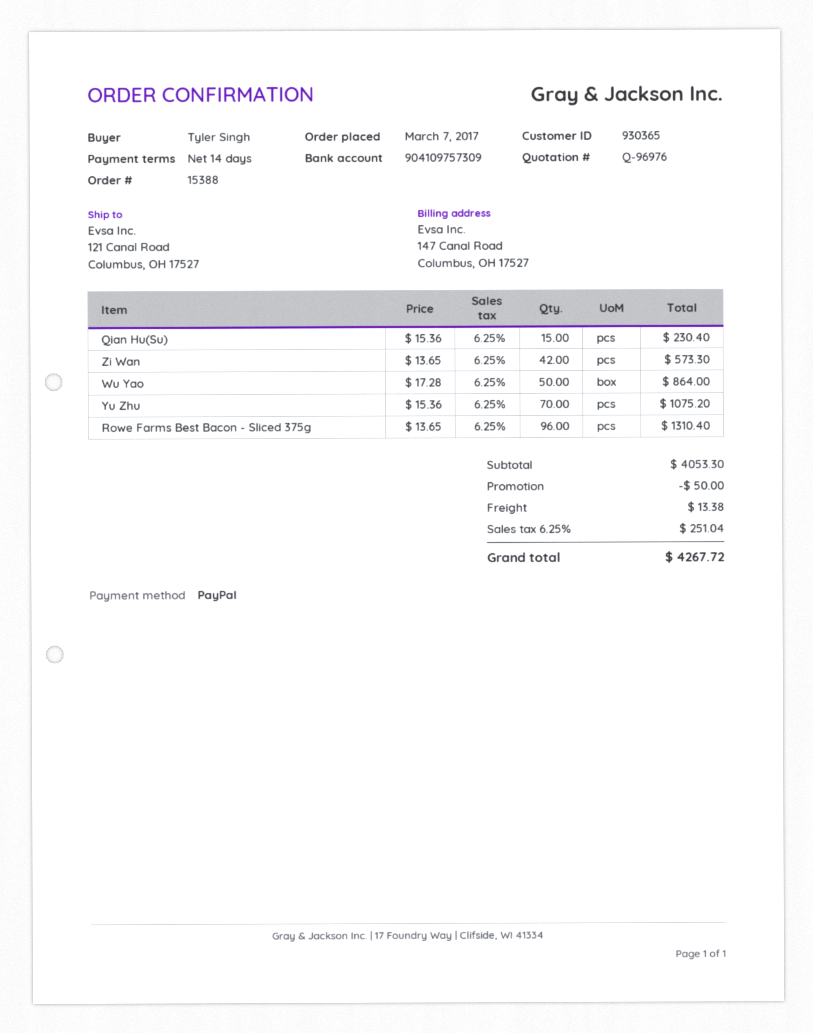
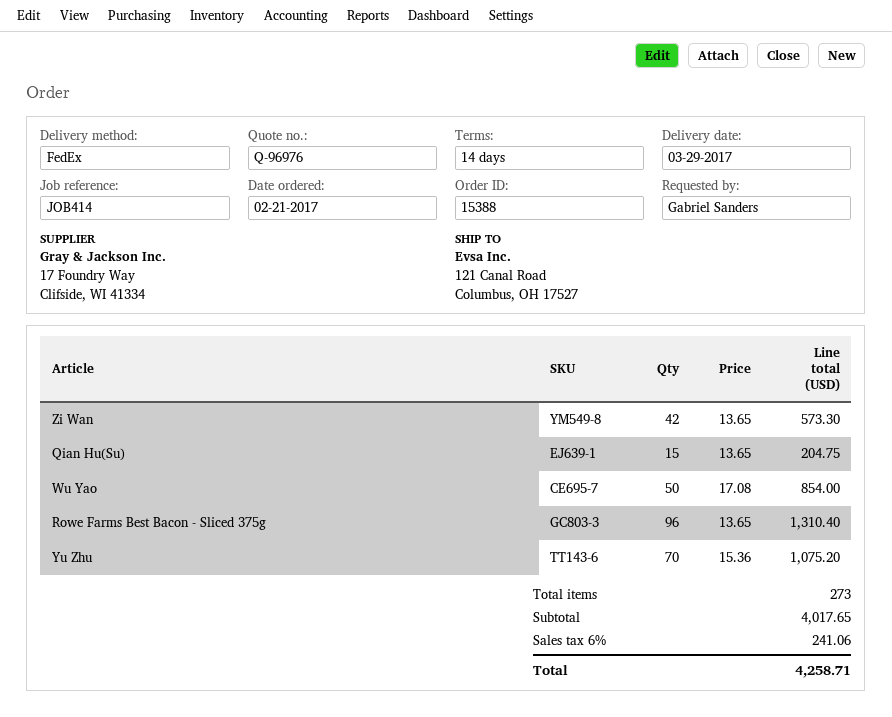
order date: 2017-03-07 -> 2017-02-21
ordered by: Tyler Singh -> Gabriel Sanders
Qian Hu(Su): 15 x 15.36 = 230.40 -> 15 x 13.65 = 204.75
Wu Yao: 50 x 17.28 = 864.00 -> 50 x 17.08 = 854.00
subtotal: 4053.30 -> 4017.65
discount: 50.00 -> none
shipping: 13.38 -> none
tax: 6.25% = 251.04 -> 6% = 241.06
total: 4267.72 -> 4258.71

